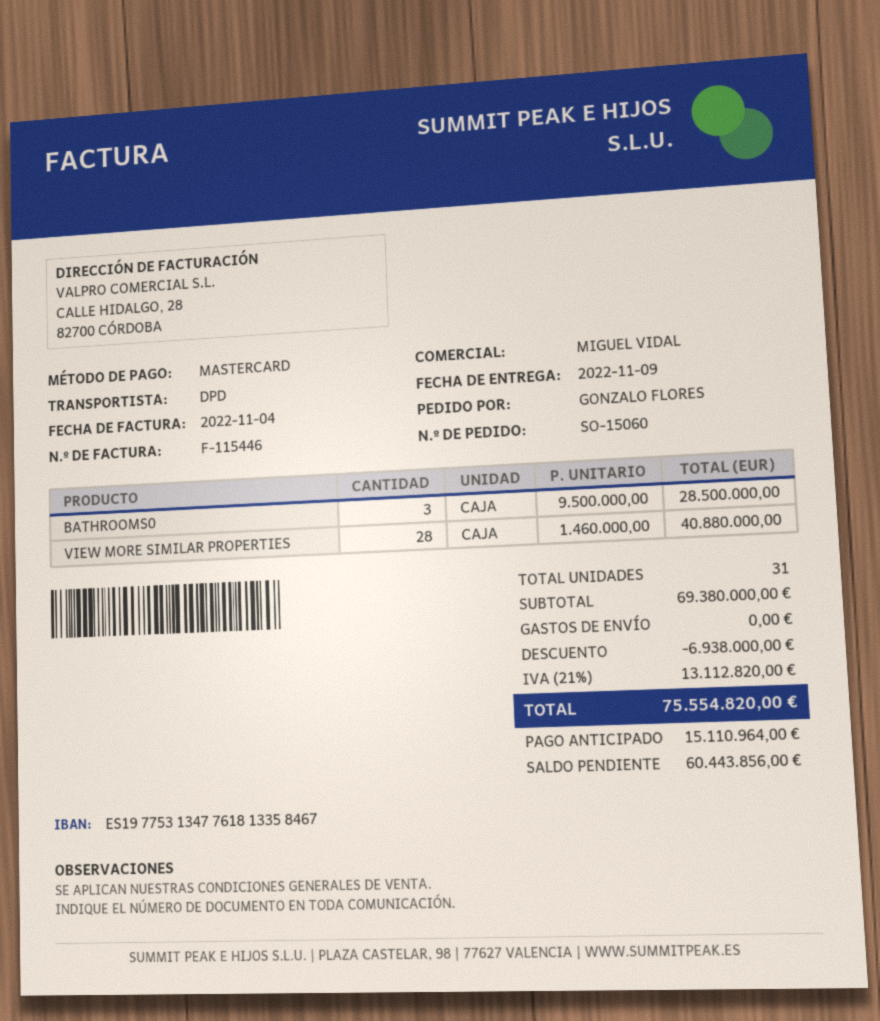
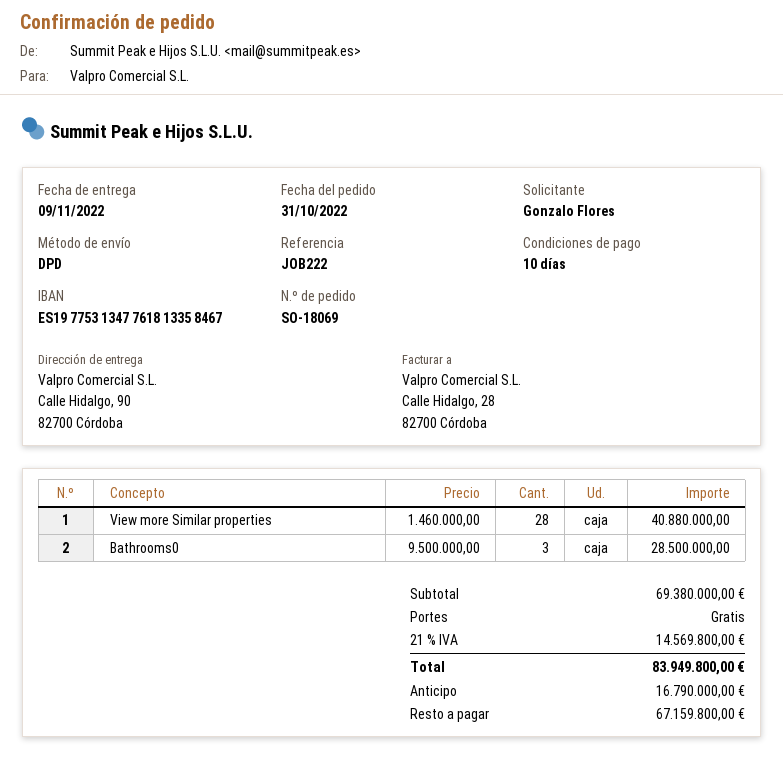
order number: SO-15060 -> SO-18069
discount: 6938000.00 -> none
tax: 21% = 13112820.00 -> 21% = 14569800.00
total: 75554820.00 -> 83949800.00
deposit: 15110964.00 -> 16790000.00
balance: 60443856.00 -> 67159800.00

